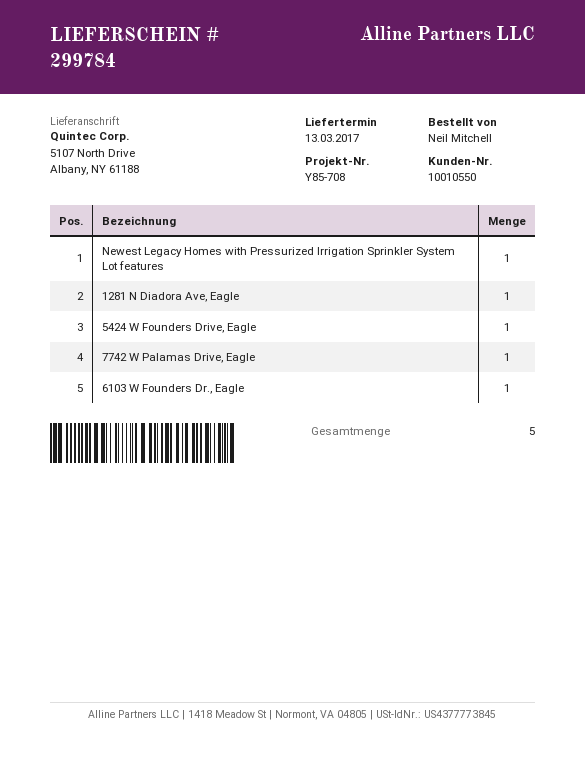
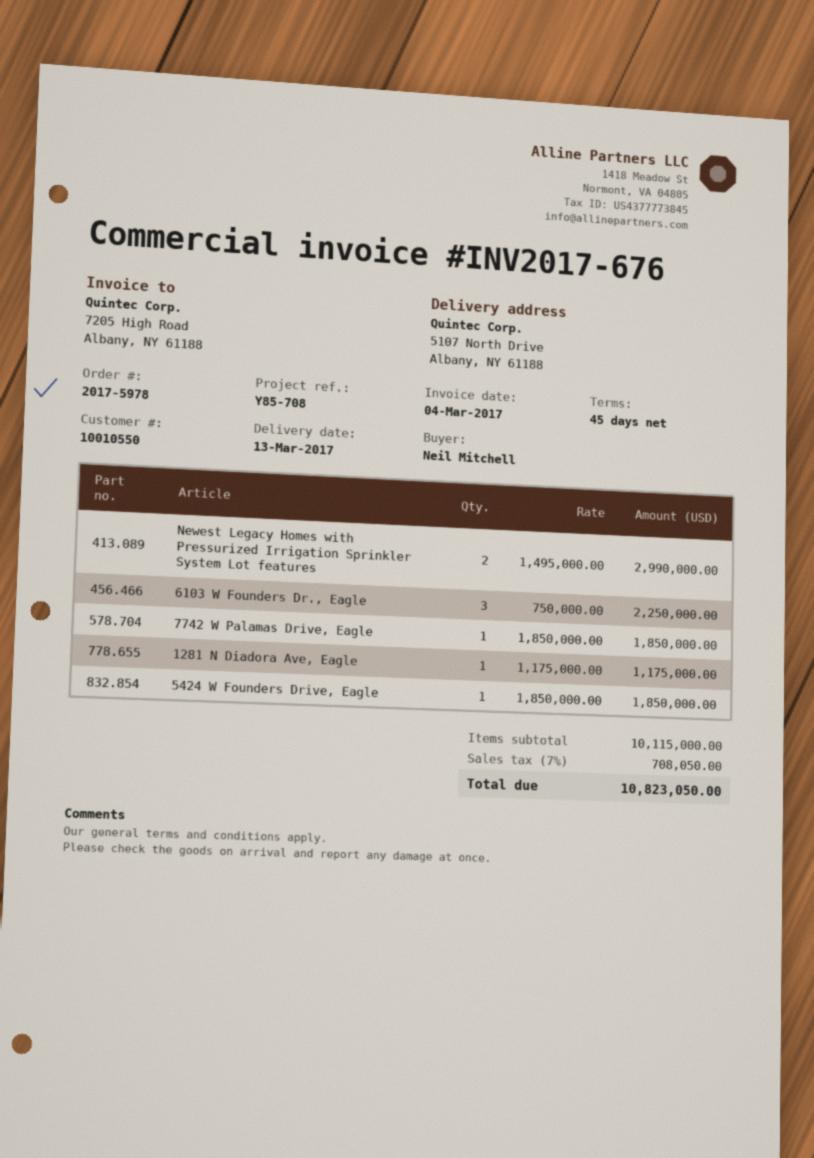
Newest Legacy Homes with Pressurized Irrigation Sprinkler System Lot features: 1 -> 2
6103 W Founders Dr., Eagle: 1 -> 3

